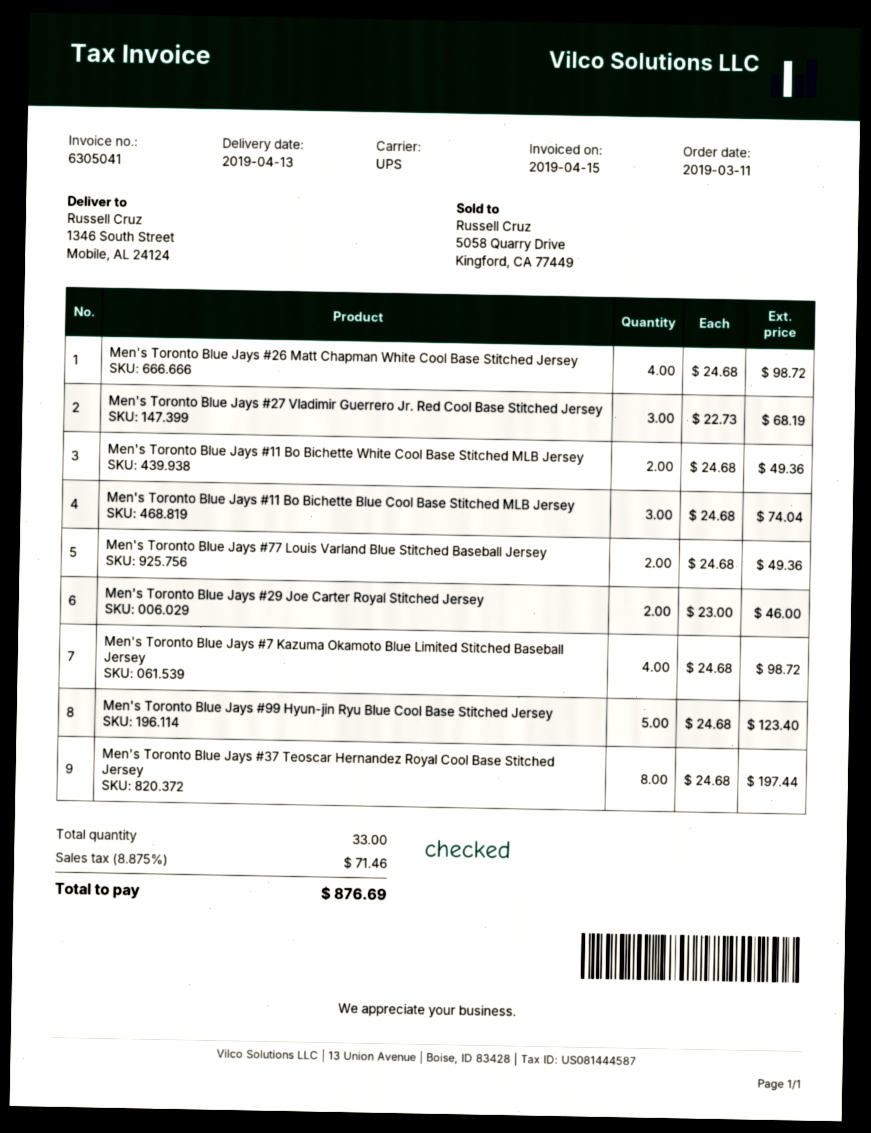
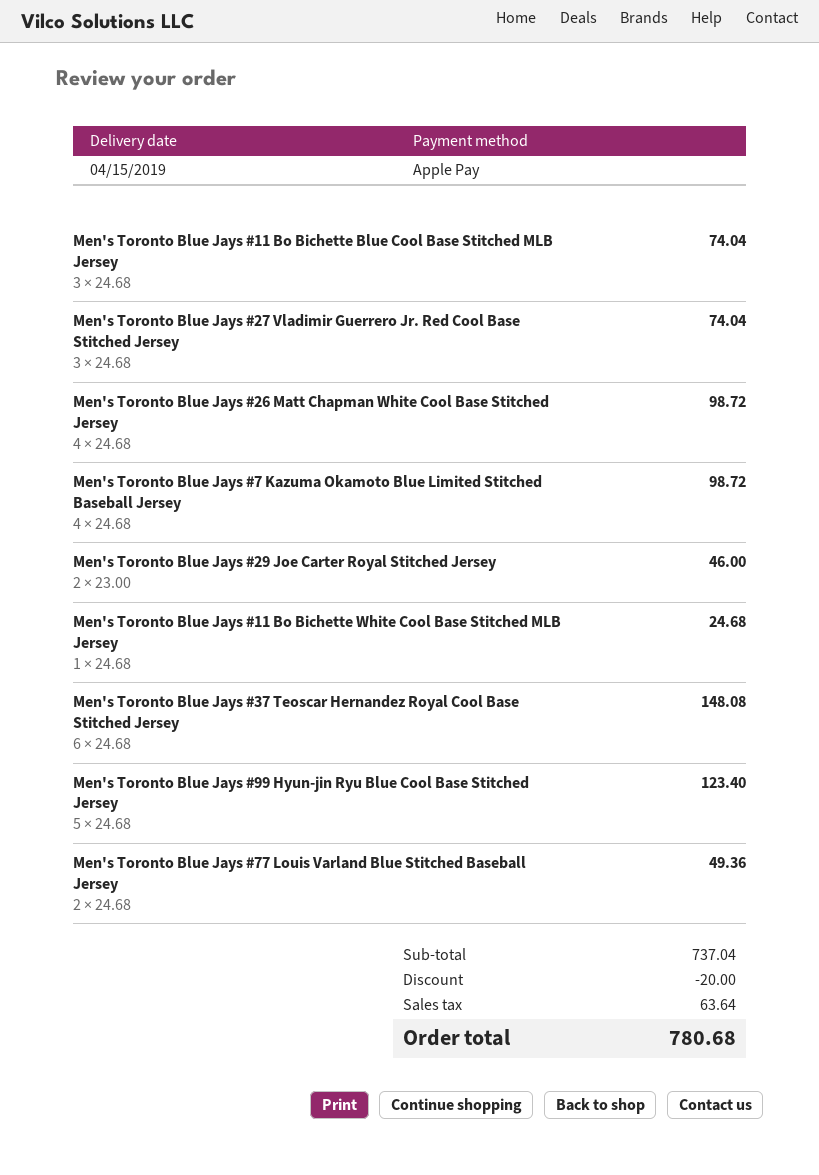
delivery date: 2019-04-13 -> 2019-04-15
Men's Toronto Blue Jays #27 Vladimir Guerrero Jr. Red Cool Base Stitched Jersey: 3 x 22.73 = 68.19 -> 3 x 24.68 = 74.04
Men's Toronto Blue Jays #11 Bo Bichette White Cool Base Stitched MLB Jersey: 2 x 24.68 = 49.36 -> 1 x 24.68 = 24.68
Men's Toronto Blue Jays #37 Teoscar Hernandez Royal Cool Base Stitched Jersey: 8 x 24.68 = 197.44 -> 6 x 24.68 = 148.08
discount: none -> 20.00
tax: 71.46 -> 63.64
total: 876.69 -> 780.68

